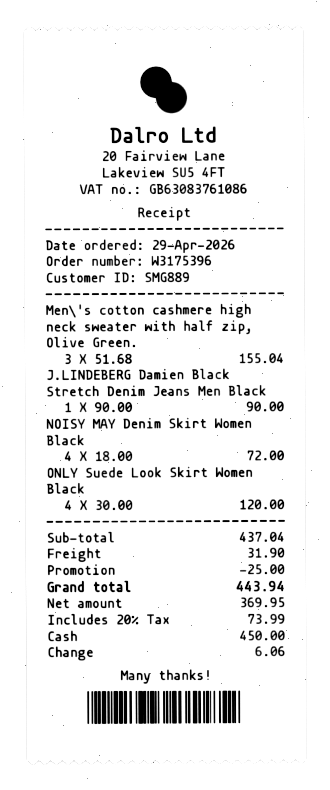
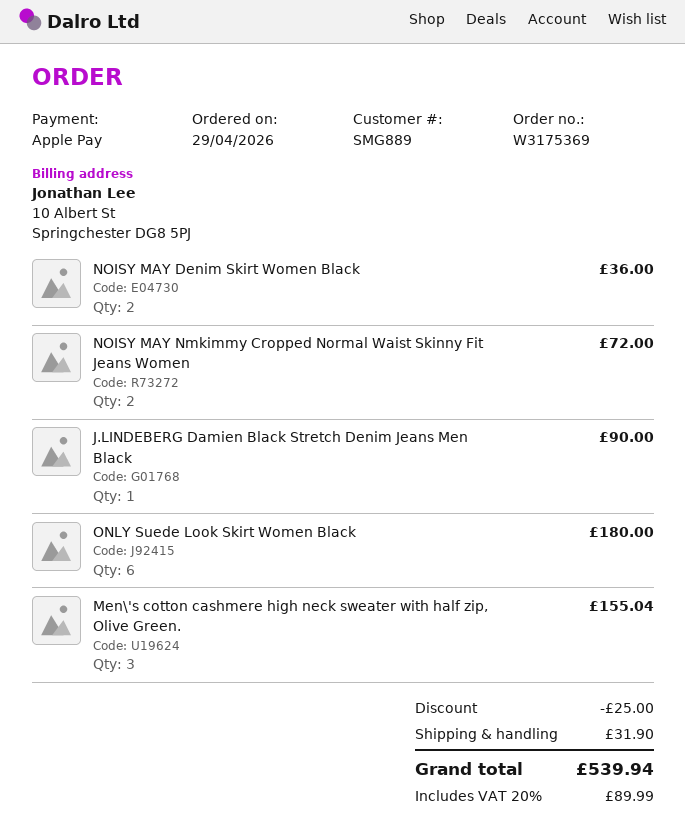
order number: W3175396 -> W3175369
payment method: cash -> Apple Pay
NOISY MAY Denim Skirt Women Black: 4 for 72.00 -> 2 for 36.00
ONLY Suede Look Skirt Women Black: 4 for 120.00 -> 6 for 180.00
NOISY MAY Nmkimmy Cropped Normal Waist Skinny Fit Jeans Women: none -> 2 for 72.00
tax: 20% = 73.99 -> 20% = 89.99
total: 443.94 -> 539.94

